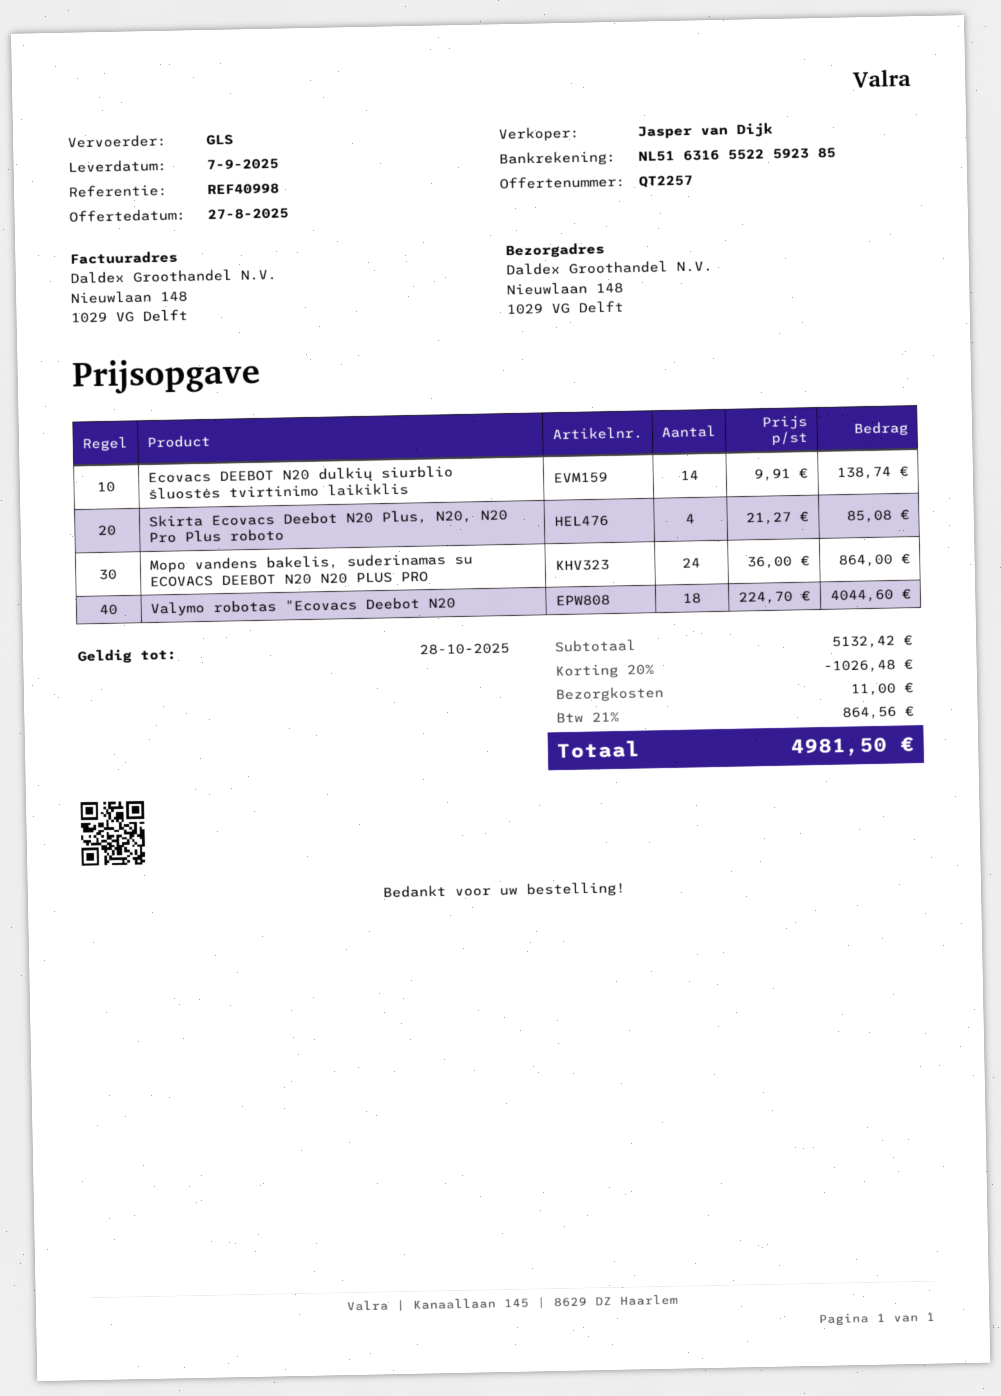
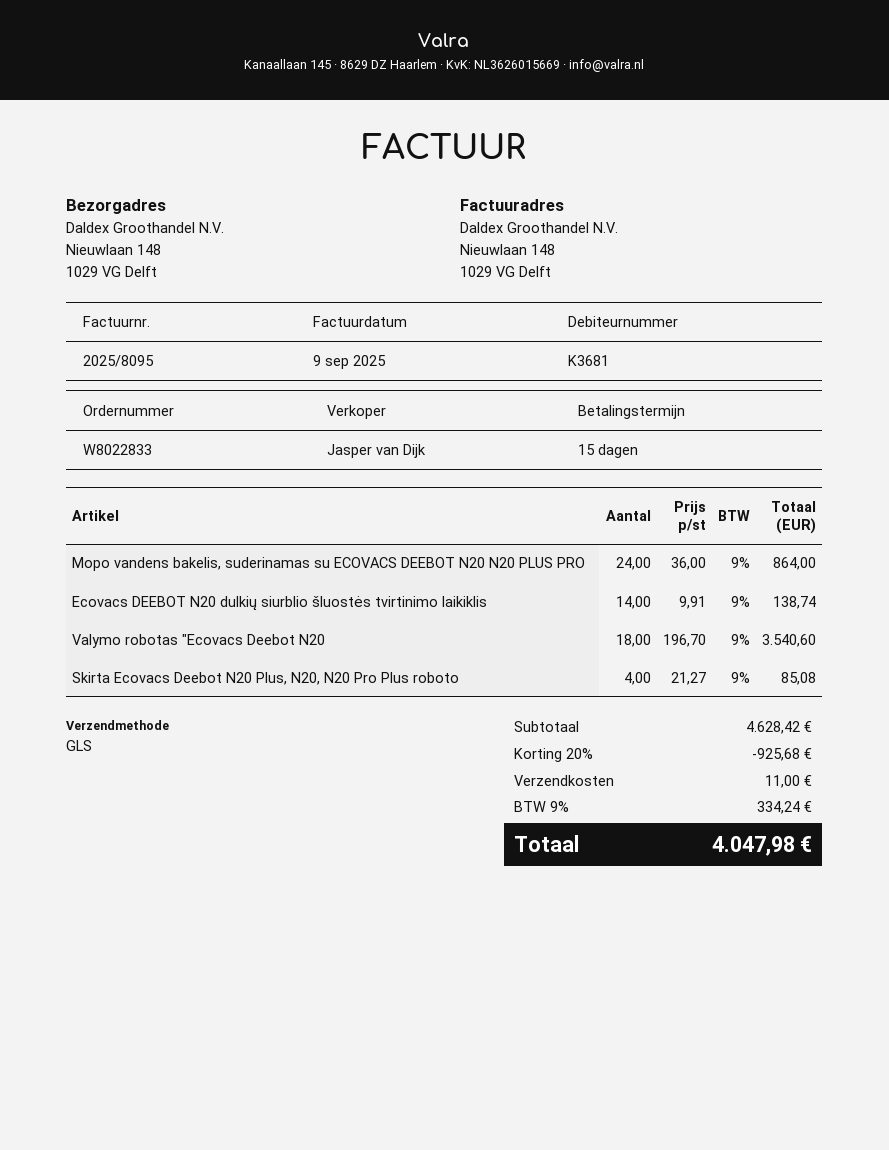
Valymo robotas "Ecovacs Deebot N20: 18 x 224.70 = 4044.60 -> 18 x 196.70 = 3540.60
subtotal: 5132.42 -> 4628.42
discount: 20% = 1026.48 -> 20% = 925.68
tax: 21% = 864.56 -> 9% = 334.24
total: 4981.50 -> 4047.98

